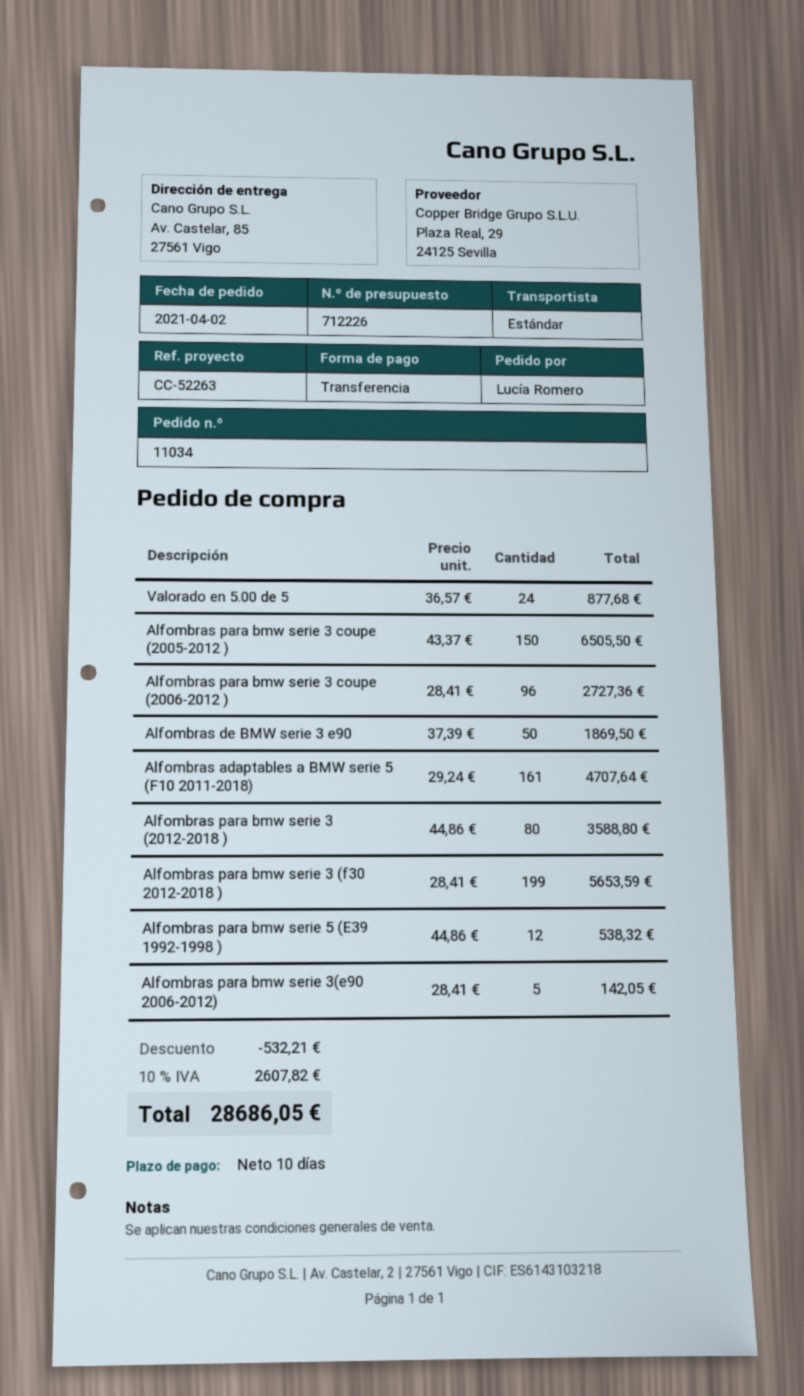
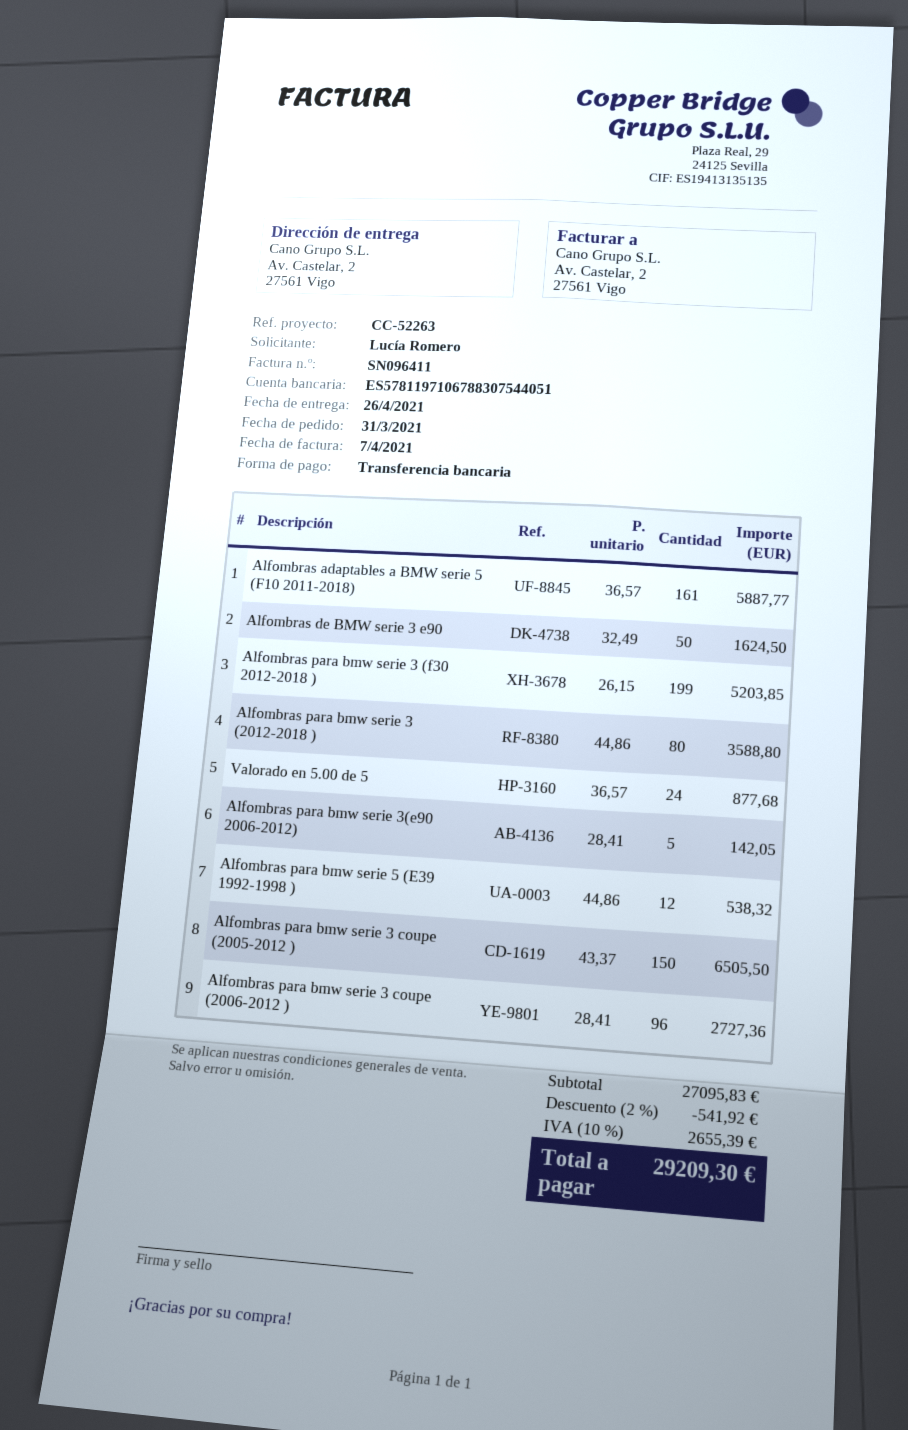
order date: 2021-04-02 -> 2021-03-31
ship to: Av. Castelar, 85, 27561 Vigo -> Av. Castelar, 2, 27561 Vigo
Alfombras de BMW serie 3 e90: 50 x 37.39 = 1869.50 -> 50 x 32.49 = 1624.50
Alfombras adaptables a BMW serie 5 (F10 2011-2018): 161 x 29.24 = 4707.64 -> 161 x 36.57 = 5887.77
Alfombras para bmw serie 3 (f30 2012-2018 ): 199 x 28.41 = 5653.59 -> 199 x 26.15 = 5203.85
discount: 532.21 -> 541.92
tax: 10% = 2607.82 -> 10% = 2655.39
total: 28686.05 -> 29209.30

